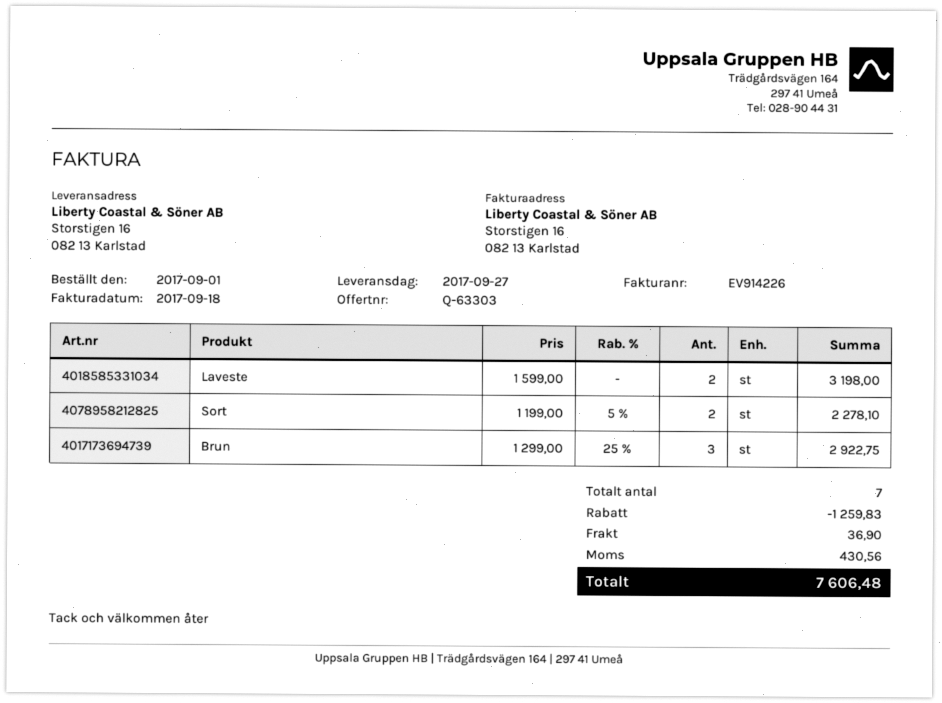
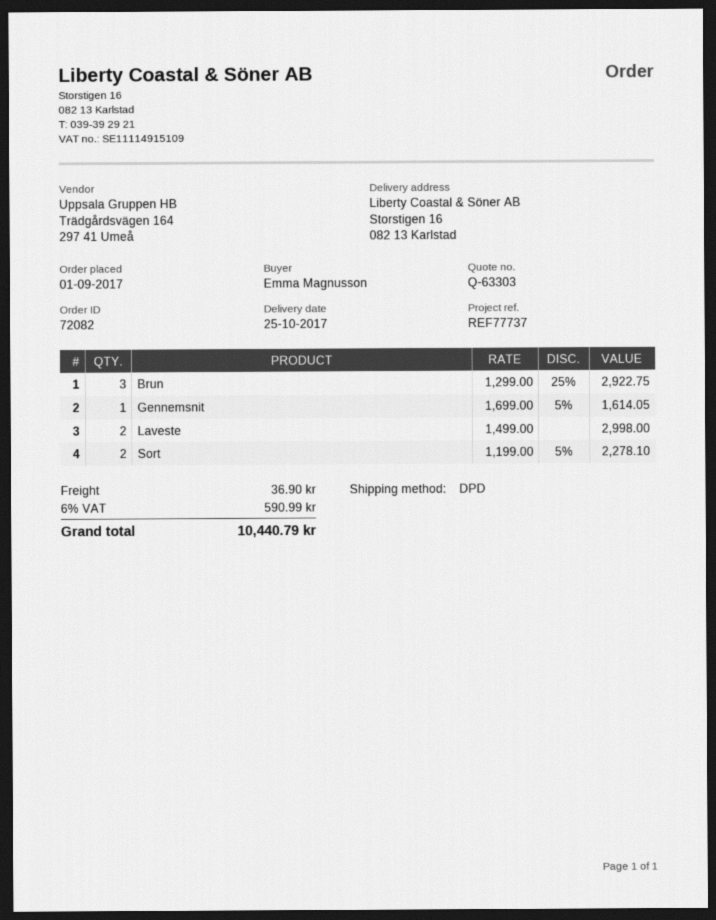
delivery date: 2017-09-27 -> 2017-10-25
Laveste: 2 x 1599.00 = 3198.00 -> 2 x 1499.00 = 2998.00
Gennemsnit: none -> 1 x 1699.00 - 5% = 1614.05
discount: 1259.83 -> none
tax: 430.56 -> 590.99
total: 7606.48 -> 10440.79

